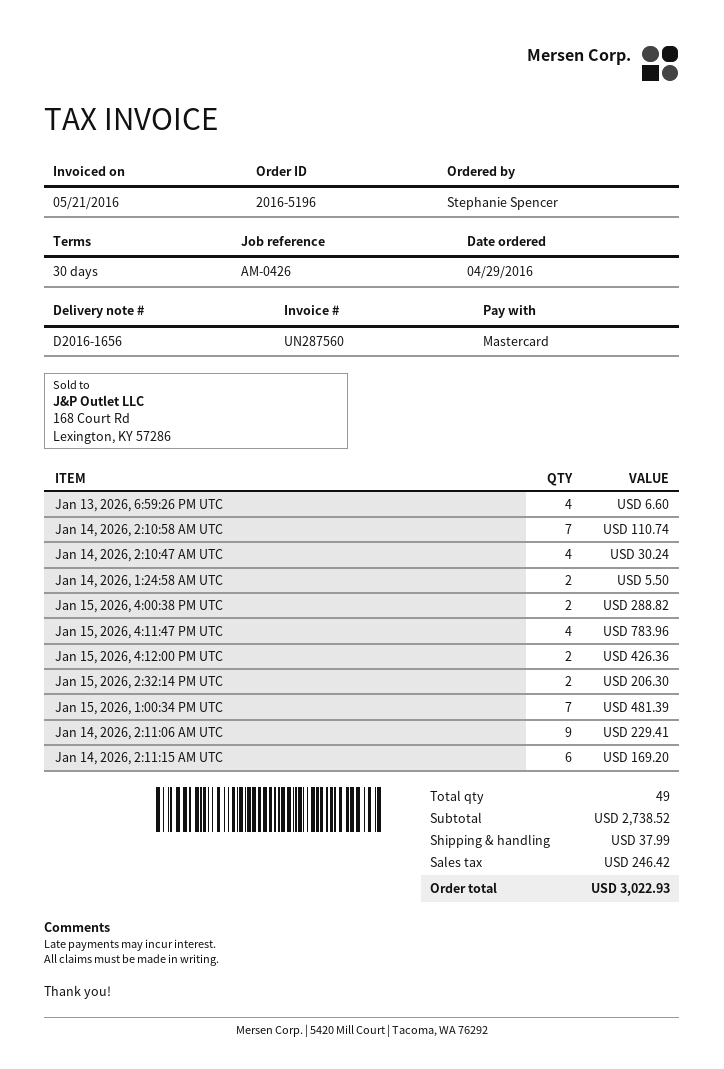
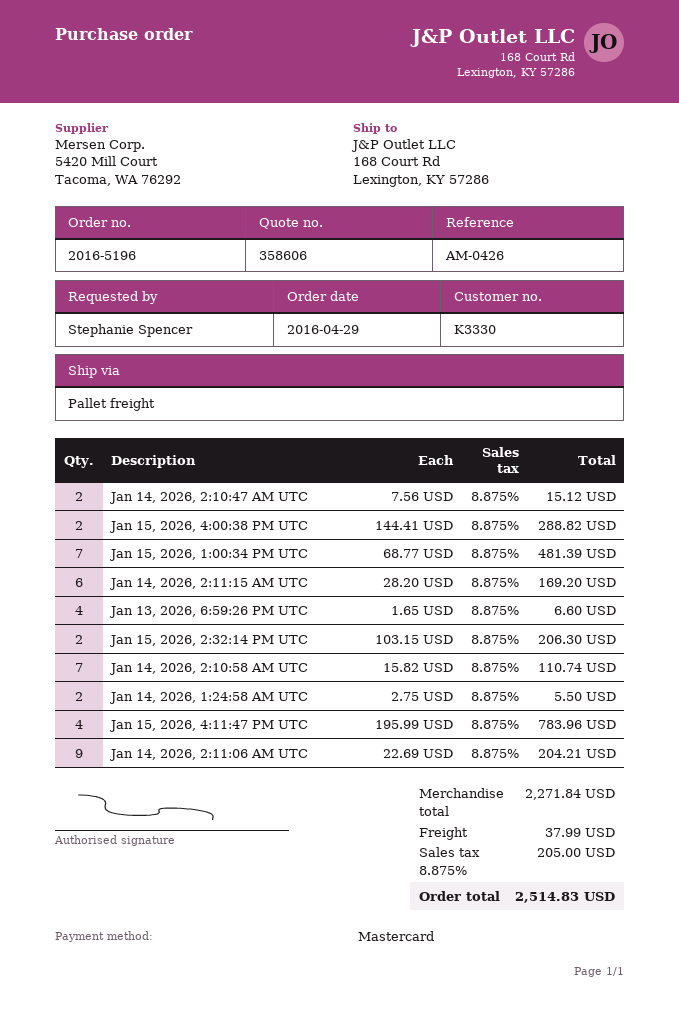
Jan 14, 2026, 2:10:47 AM UTC: 4 for 30.24 -> 2 for 15.12
Jan 15, 2026, 4:12:00 PM UTC: 2 for 426.36 -> none
Jan 14, 2026, 2:11:06 AM UTC: 9 for 229.41 -> 9 for 204.21
subtotal: 2738.52 -> 2271.84
tax: 246.42 -> 205.00
total: 3022.93 -> 2514.83

